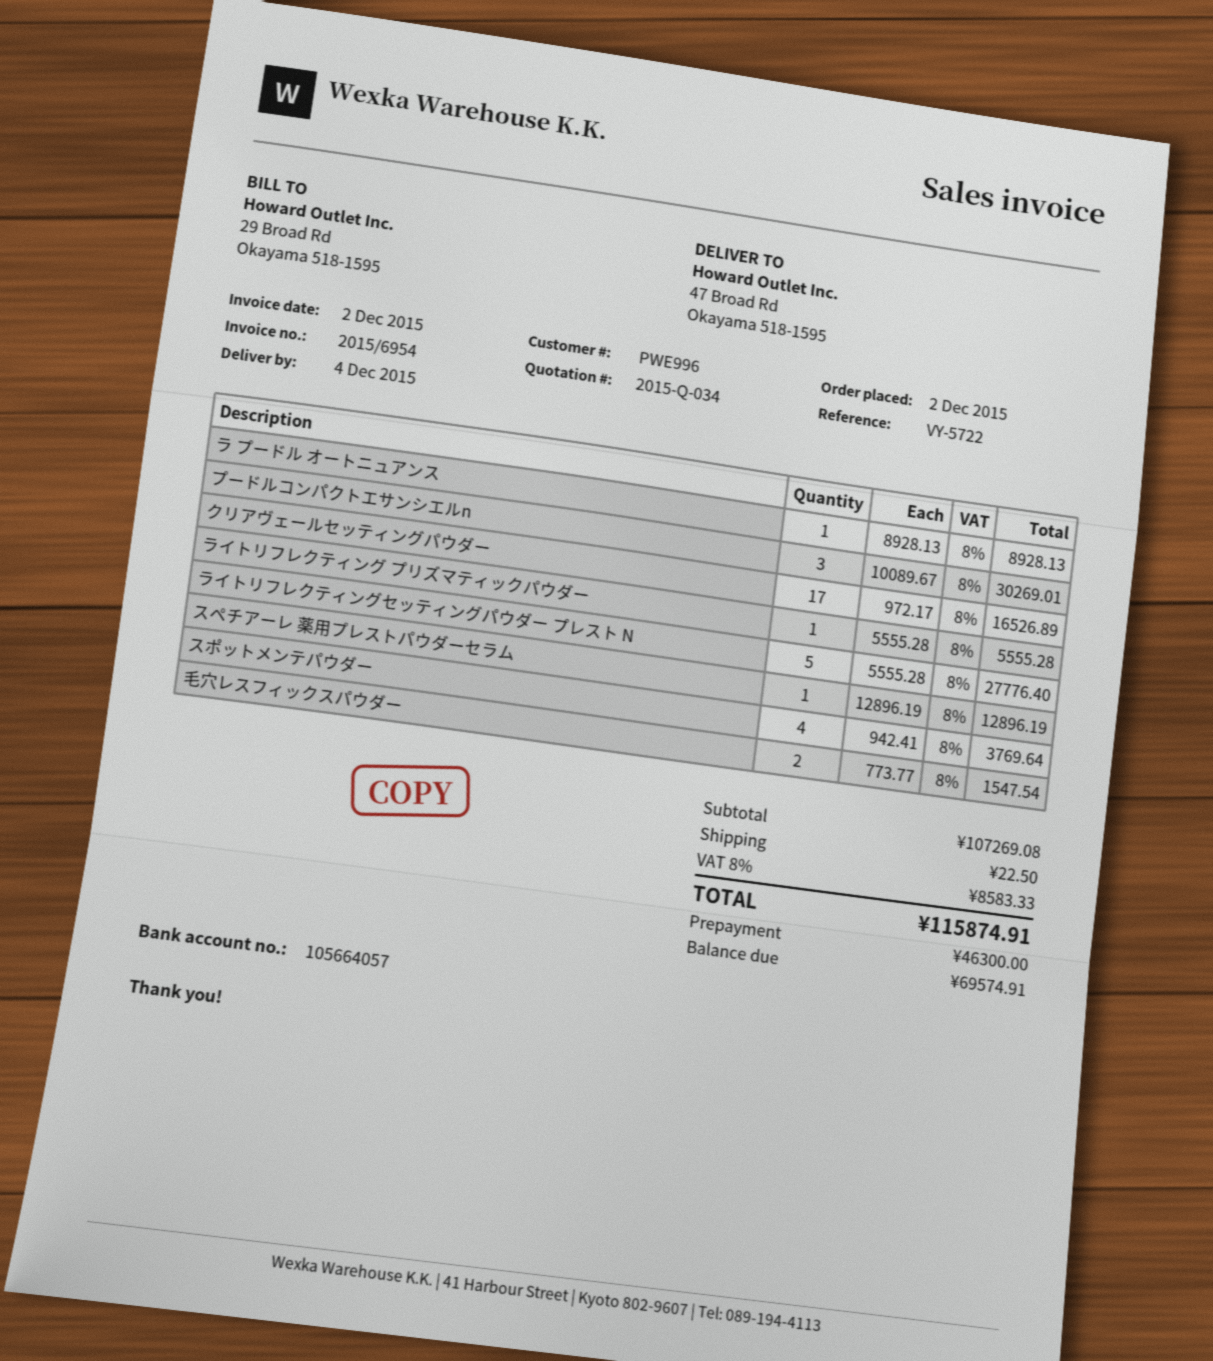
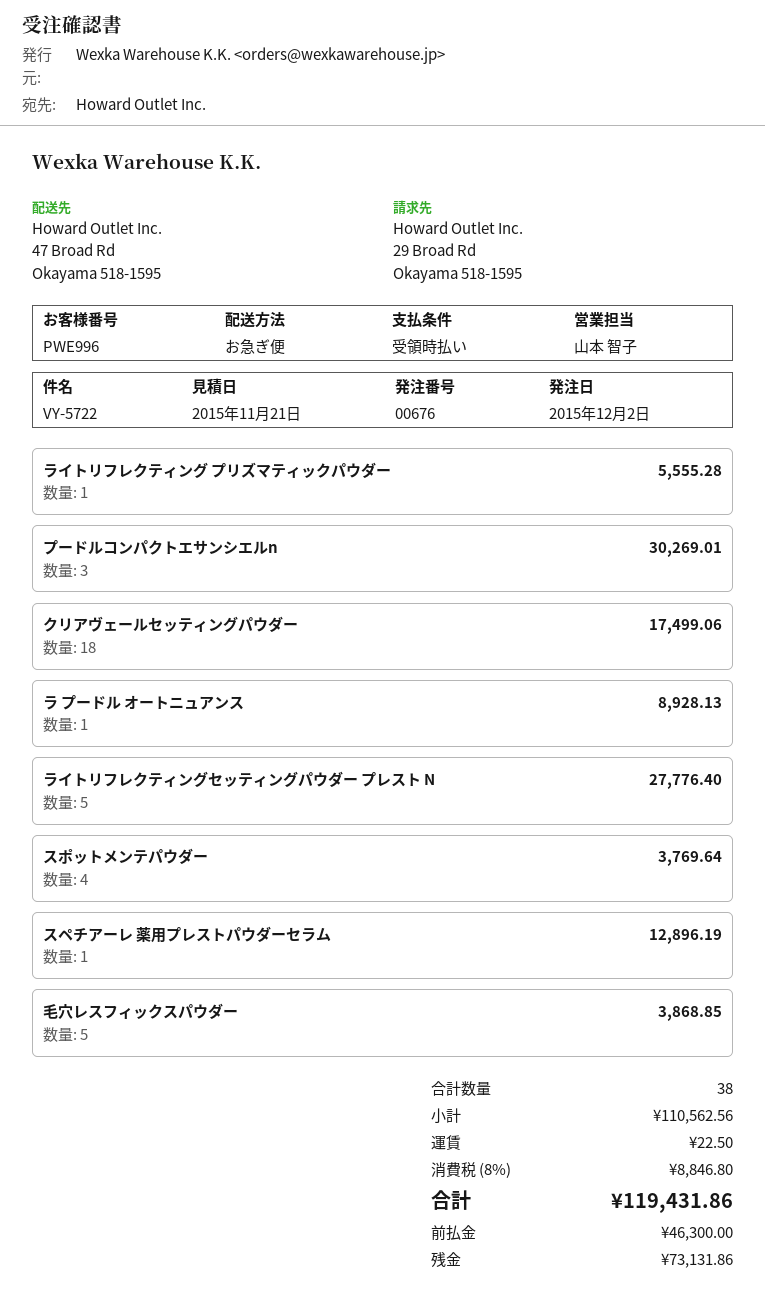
クリアヴェールセッティングパウダー: 17 for 16526.89 -> 18 for 17499.06
毛穴レスフィックスパウダー: 2 for 1547.54 -> 5 for 3868.85
subtotal: 107269.08 -> 110562.56
tax: 8% = 8583.33 -> 8% = 8846.80
total: 115874.91 -> 119431.86
balance: 69574.91 -> 73131.86

